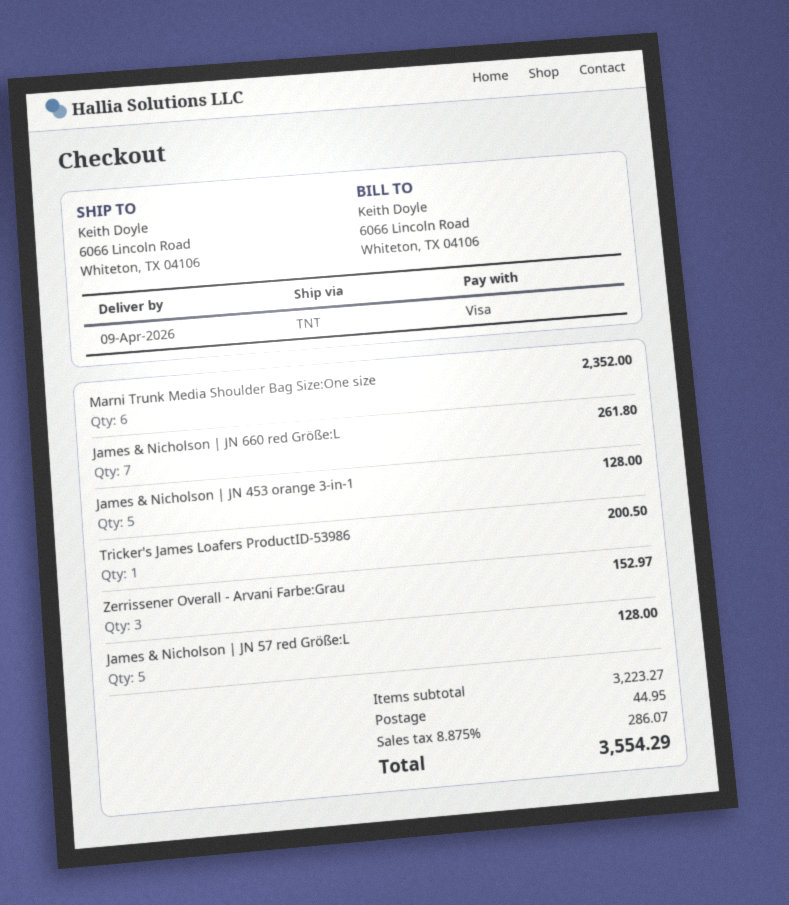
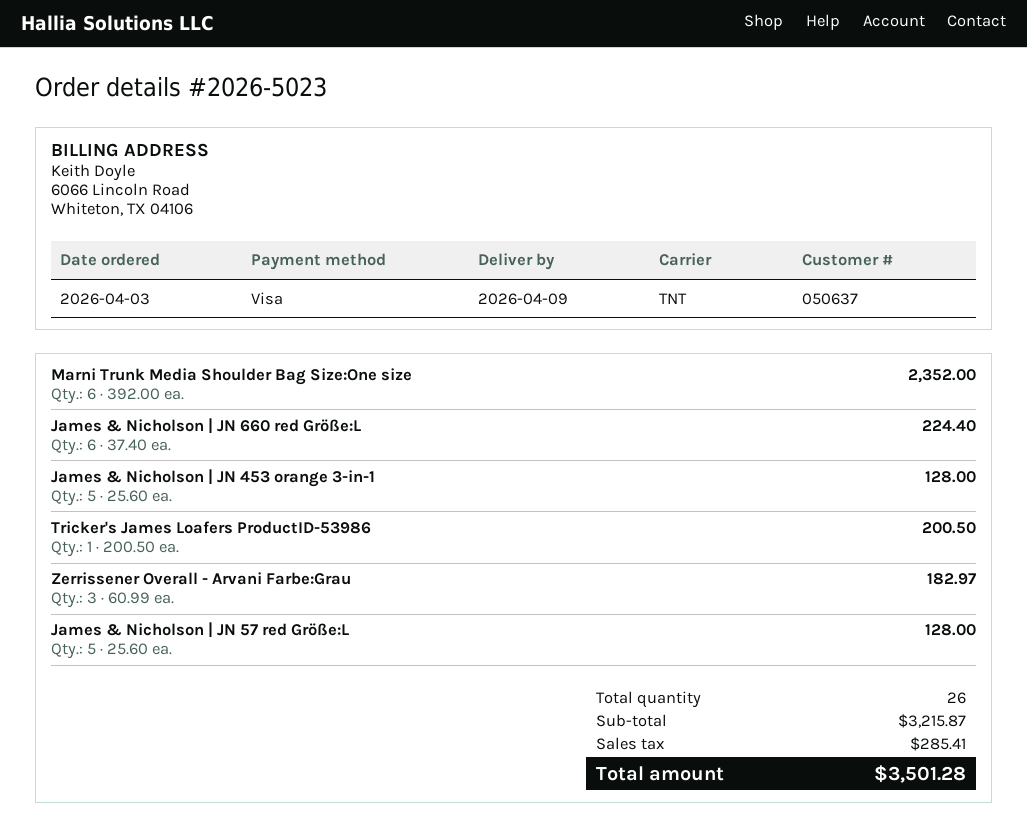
James & Nicholson | JN 660 red Größe:L: 7 for 261.80 -> 6 for 224.40
Zerrissener Overall - Arvani Farbe:Grau: 3 for 152.97 -> 3 for 182.97
subtotal: 3223.27 -> 3215.87
shipping: 44.95 -> none
tax: 286.07 -> 285.41
total: 3554.29 -> 3501.28

